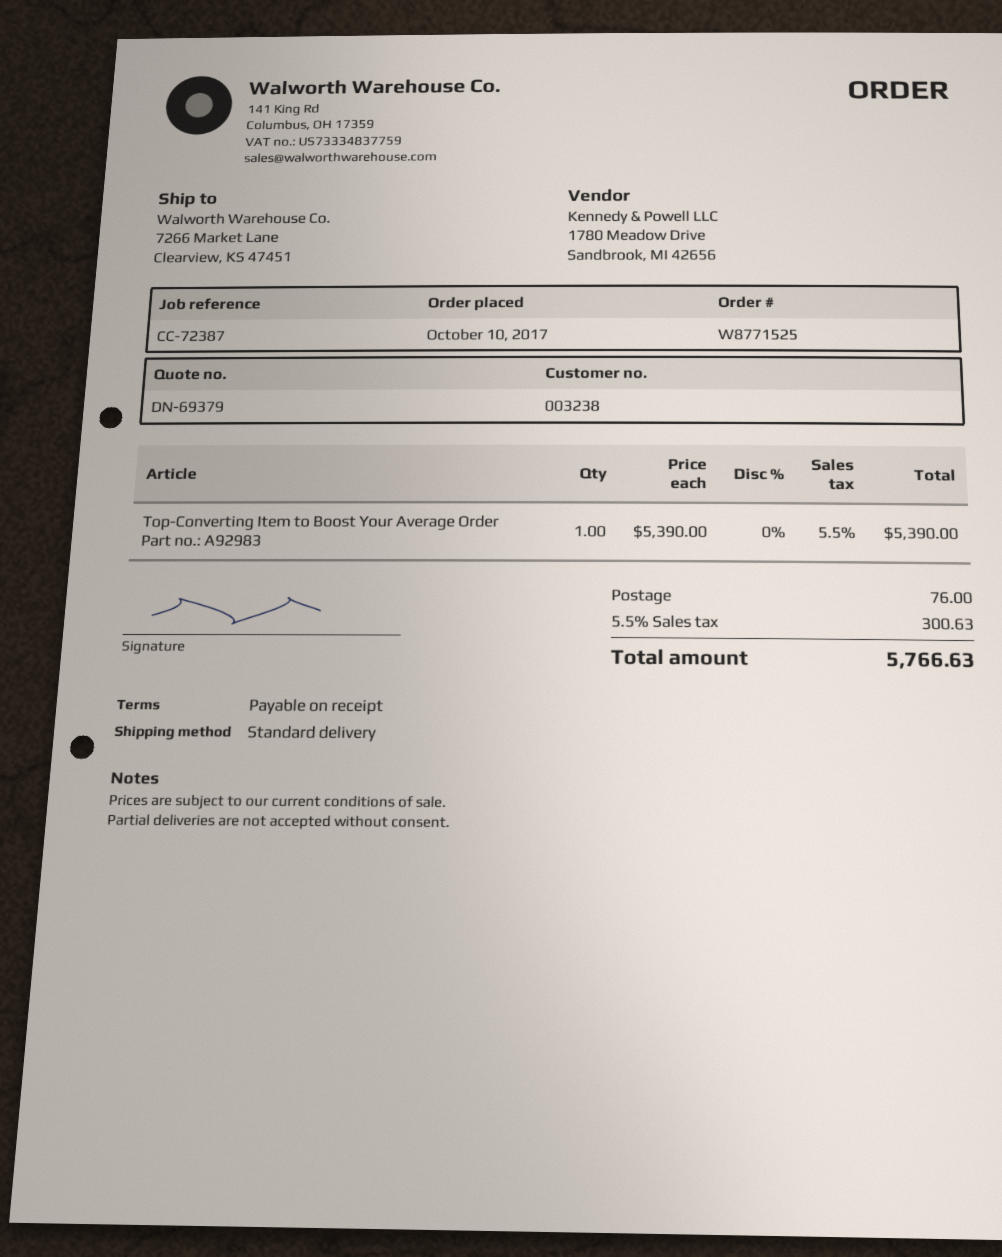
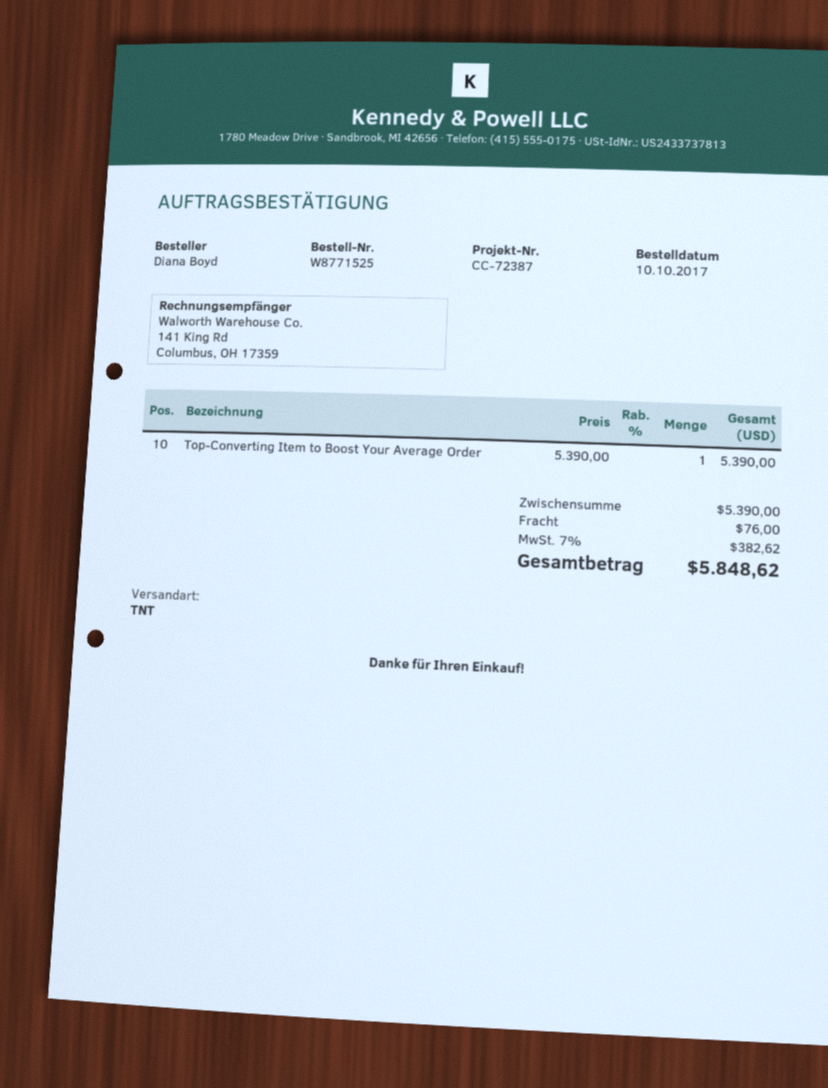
shipping method: standard -> TNT
tax: 5.5% = 300.63 -> 7% = 382.62
total: 5766.63 -> 5848.62

